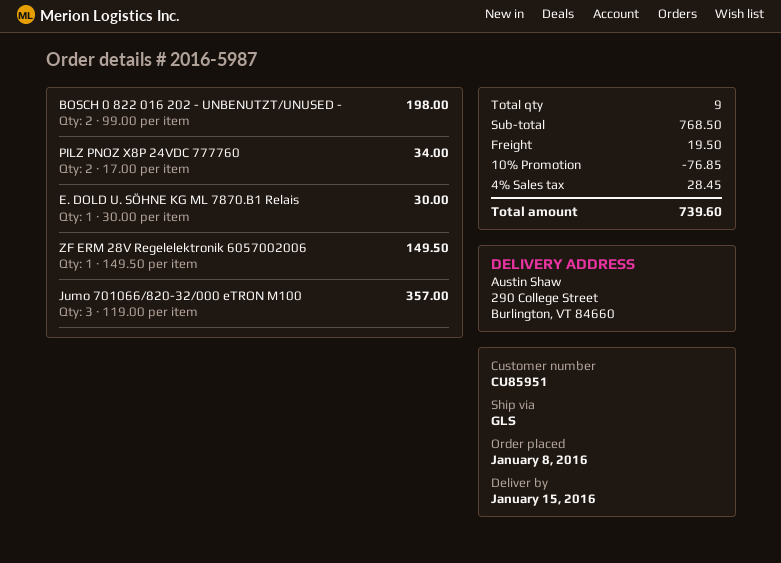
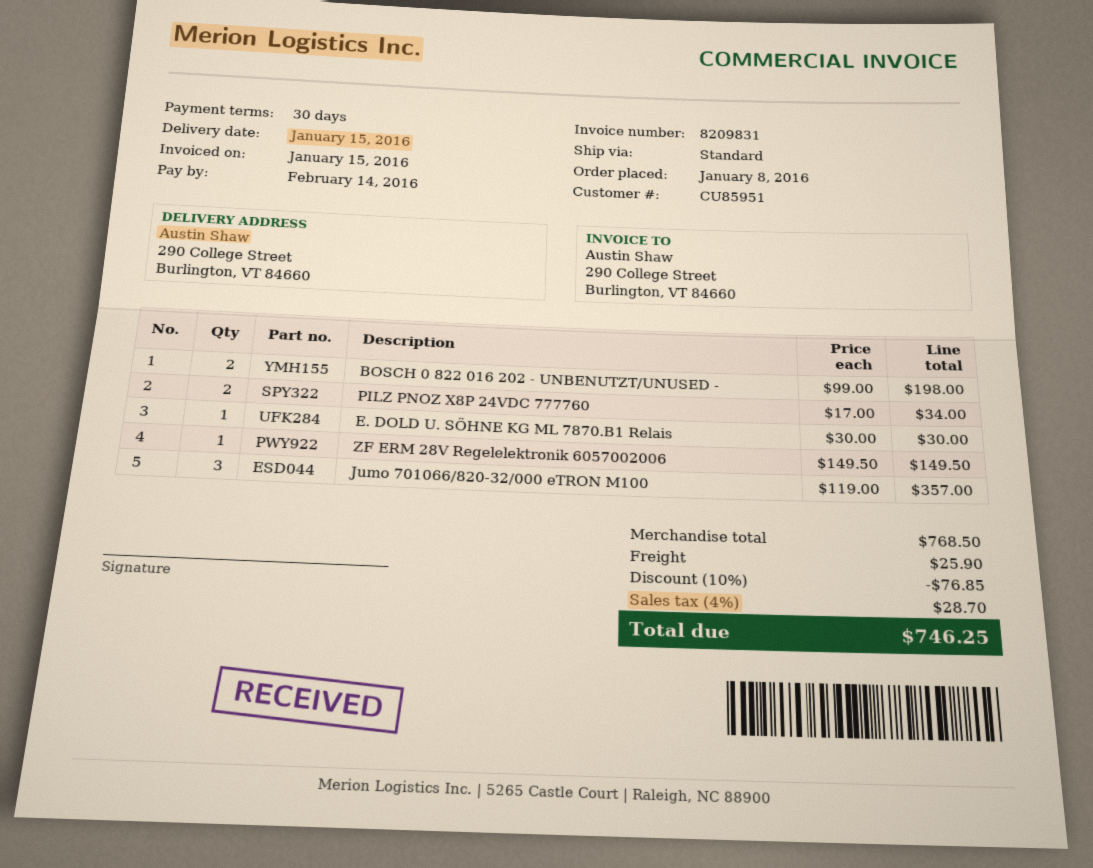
shipping method: GLS -> standard
shipping: 19.50 -> 25.90
tax: 4% = 28.45 -> 4% = 28.70
total: 739.60 -> 746.25

